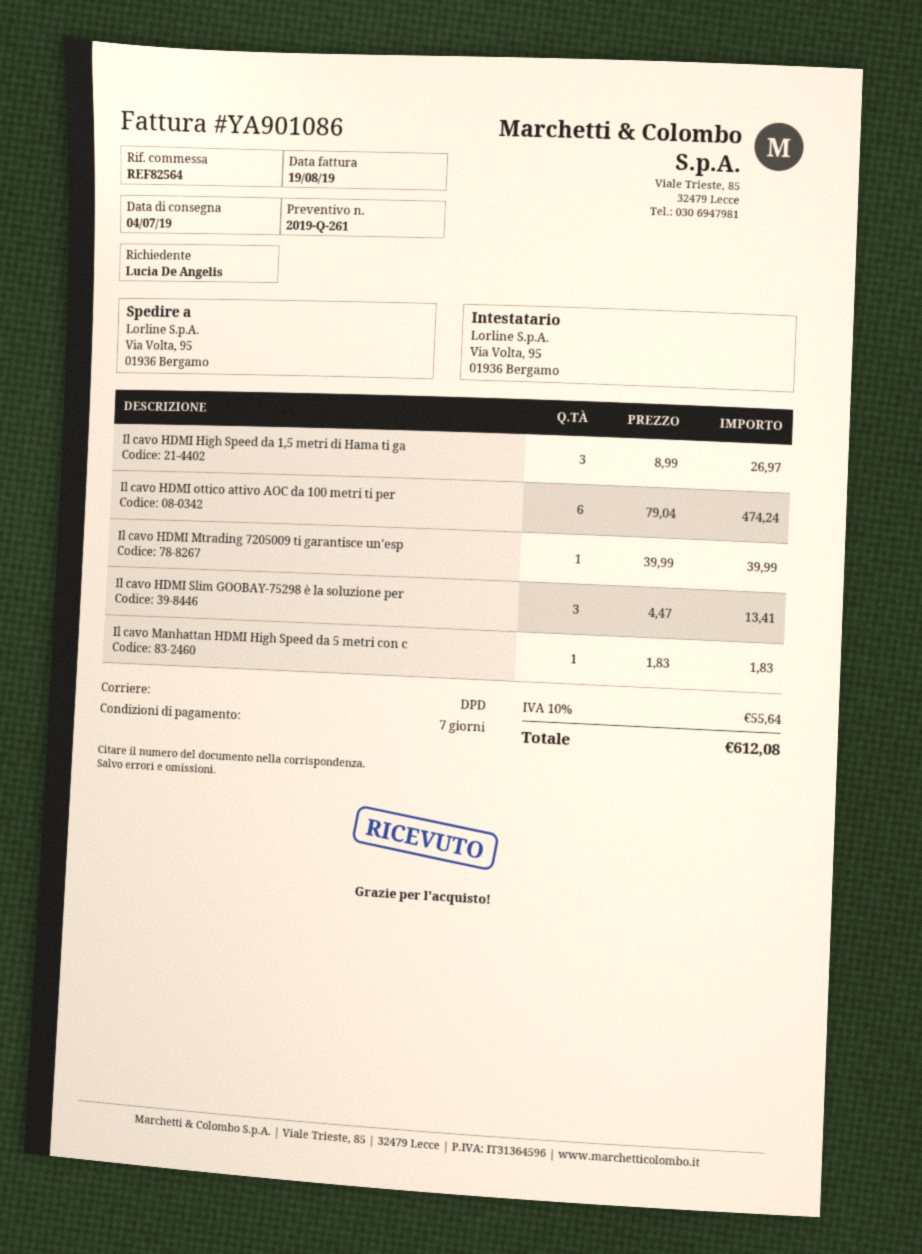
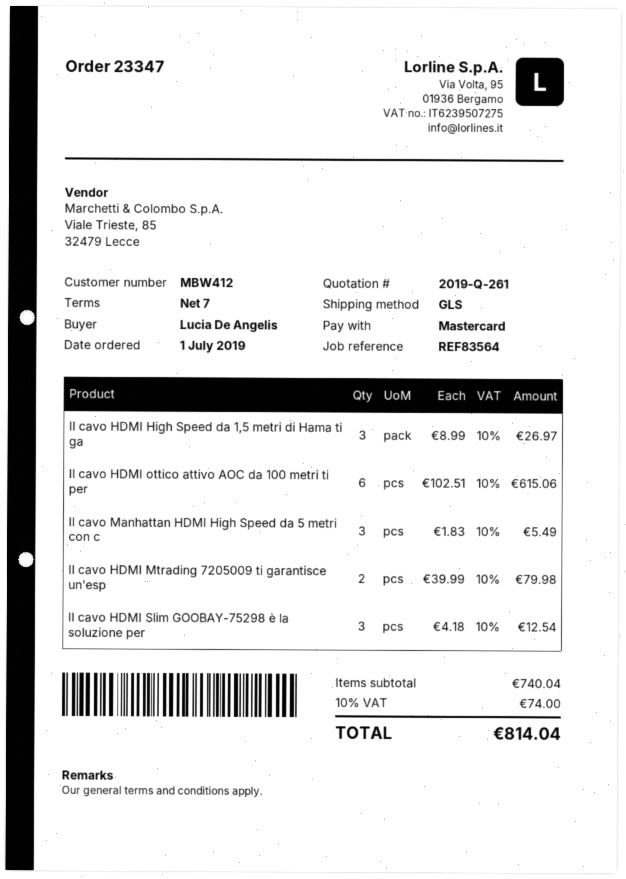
reference: REF82564 -> REF83564
shipping method: DPD -> GLS
Il cavo HDMI ottico attivo AOC da 100 metri ti per: 6 x 79.04 = 474.24 -> 6 x 102.51 = 615.06
Il cavo HDMI Mtrading 7205009 ti garantisce un'esp: 1 x 39.99 = 39.99 -> 2 x 39.99 = 79.98
Il cavo HDMI Slim GOOBAY-75298 è la soluzione per: 3 x 4.47 = 13.41 -> 3 x 4.18 = 12.54
Il cavo Manhattan HDMI High Speed da 5 metri con c: 1 x 1.83 = 1.83 -> 3 x 1.83 = 5.49
tax: 10% = 55.64 -> 10% = 74.00
total: 612.08 -> 814.04

